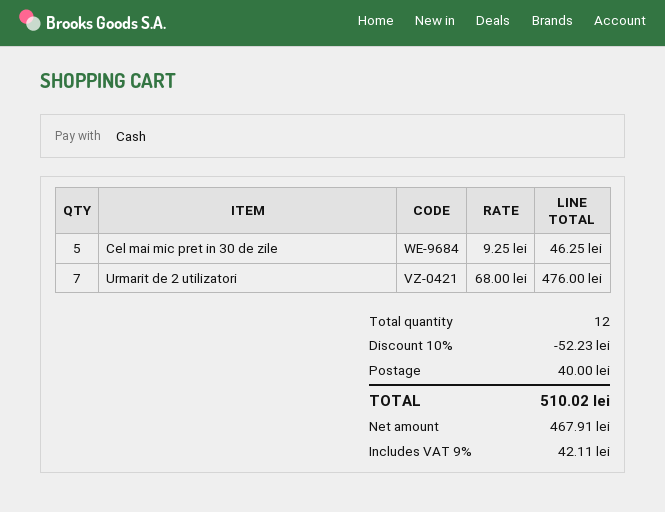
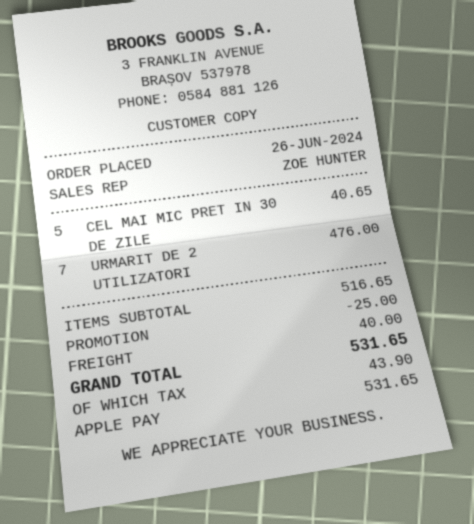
payment method: cash -> Apple Pay
Cel mai mic pret in 30 de zile: 5 for 46.25 -> 5 for 40.65
discount: 52.23 -> 25.00
tax: 42.11 -> 43.90
total: 510.02 -> 531.65

